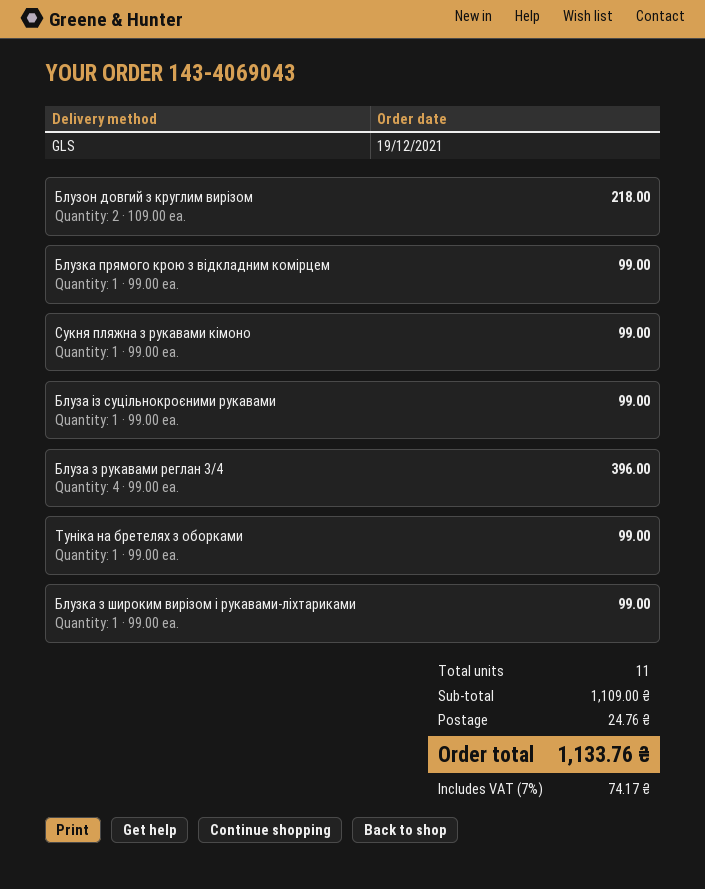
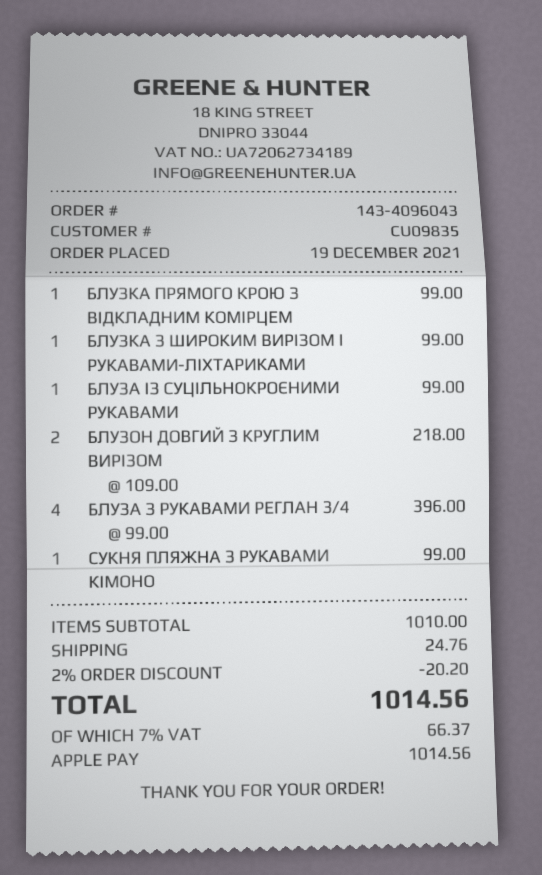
order number: 143-4069043 -> 143-4096043
Туніка на бретелях з оборками: 1 x 99.00 = 99.00 -> none
subtotal: 1109.00 -> 1010.00
discount: none -> 2% = 20.20
tax: 7% = 74.17 -> 7% = 66.37
total: 1133.76 -> 1014.56

